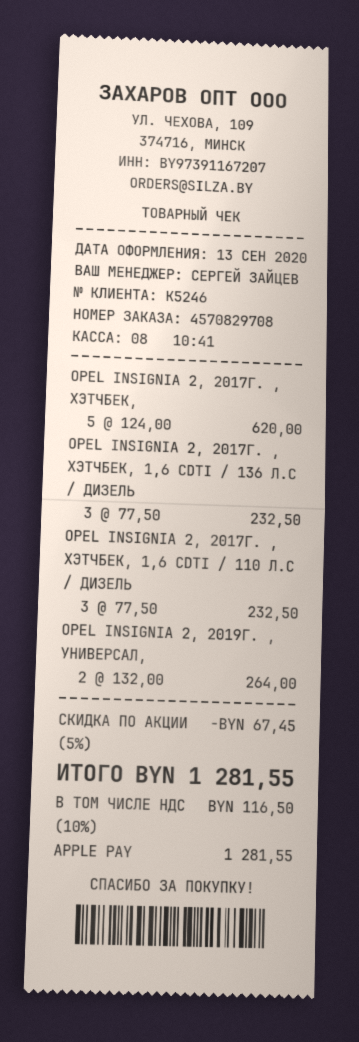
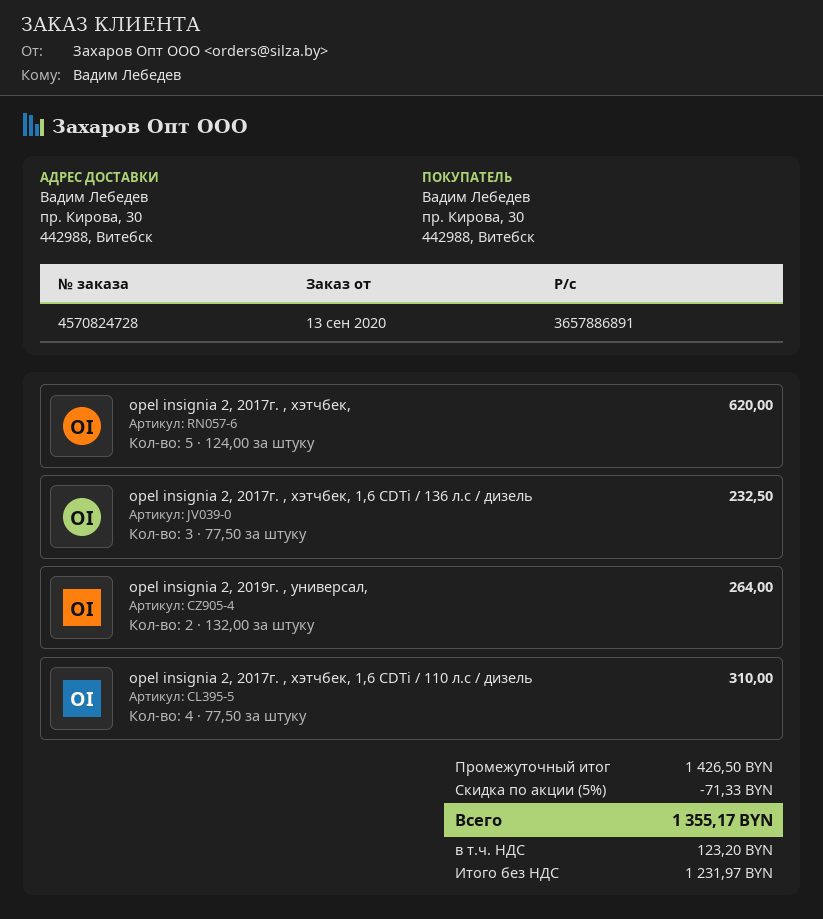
order number: 4570829708 -> 4570824728
OPEL INSIGNIA 2, 2017Г. , ХЭТЧБЕК, 1,6 CDTI / 110 Л.С / ДИЗЕЛЬ: 3 x 77.50 = 232.50 -> 4 x 77.50 = 310.00
discount: 5% = 67.45 -> 5% = 71.33
tax: 116.50 -> 123.20
total: 1281.55 -> 1355.17

